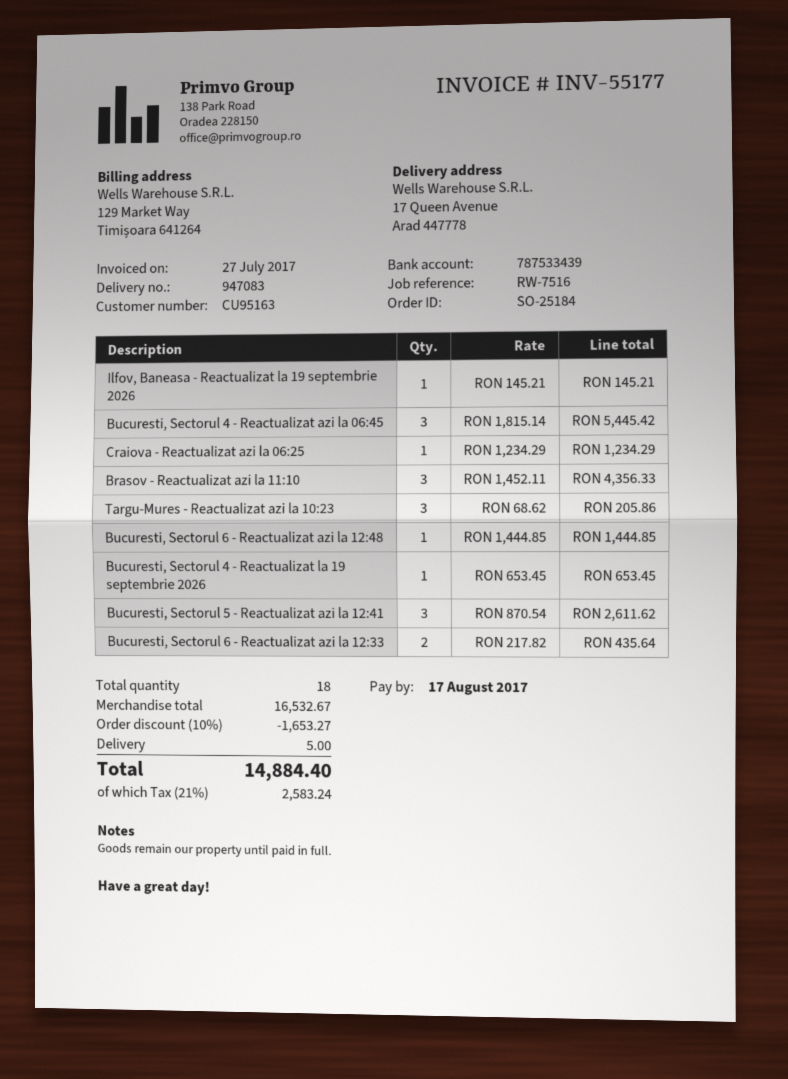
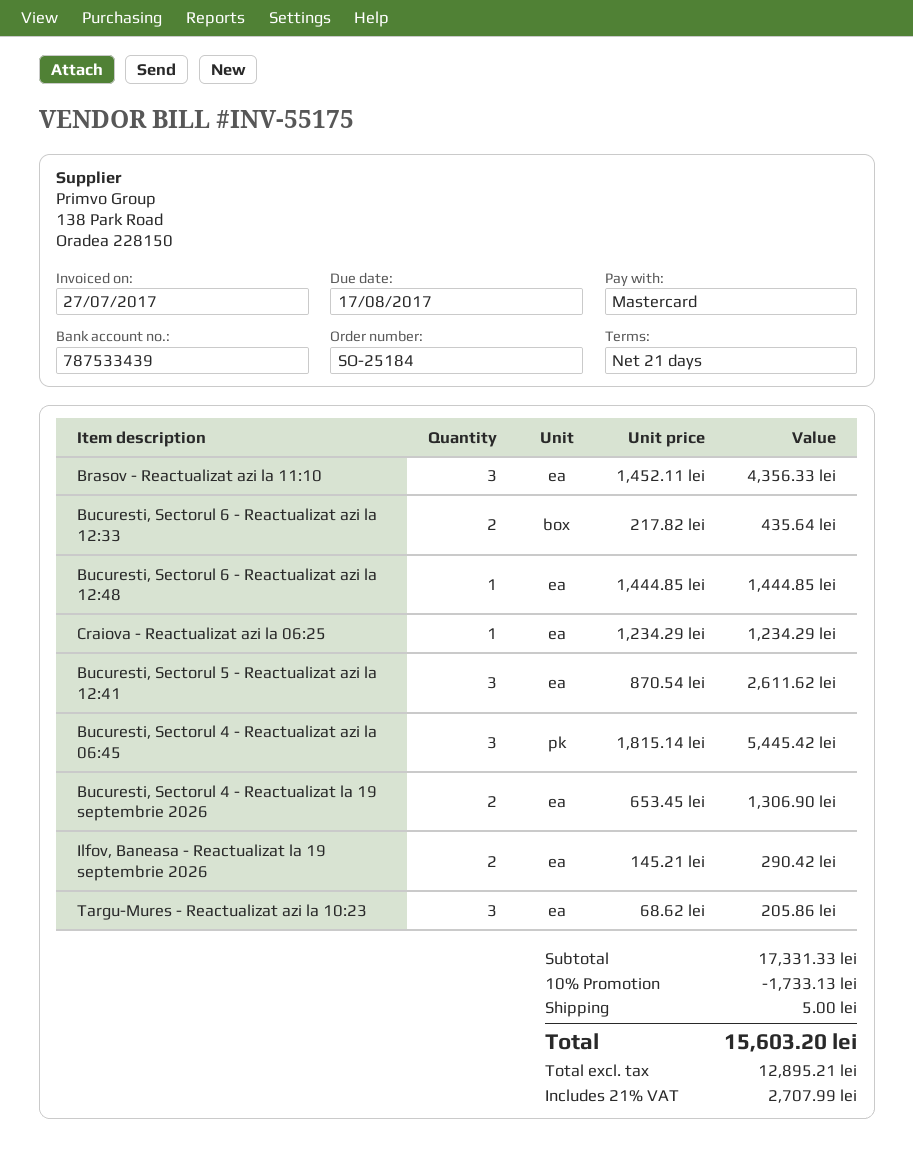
invoice number: INV-55177 -> INV-55175
Ilfov, Baneasa - Reactualizat la 19 septembrie 2026: 1 x 145.21 = 145.21 -> 2 x 145.21 = 290.42
Bucuresti, Sectorul 4 - Reactualizat la 19 septembrie 2026: 1 x 653.45 = 653.45 -> 2 x 653.45 = 1306.90
subtotal: 16532.67 -> 17331.33
discount: 10% = 1653.27 -> 10% = 1733.13
tax: 21% = 2583.24 -> 21% = 2707.99
total: 14884.40 -> 15603.20

